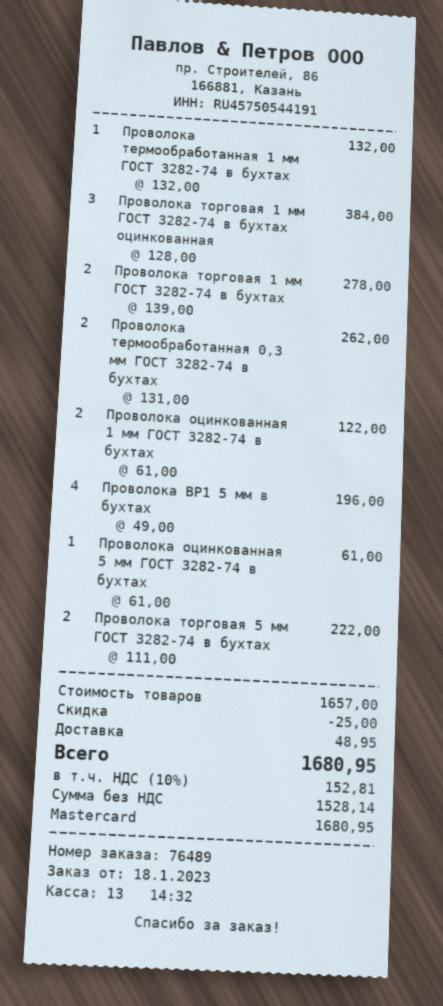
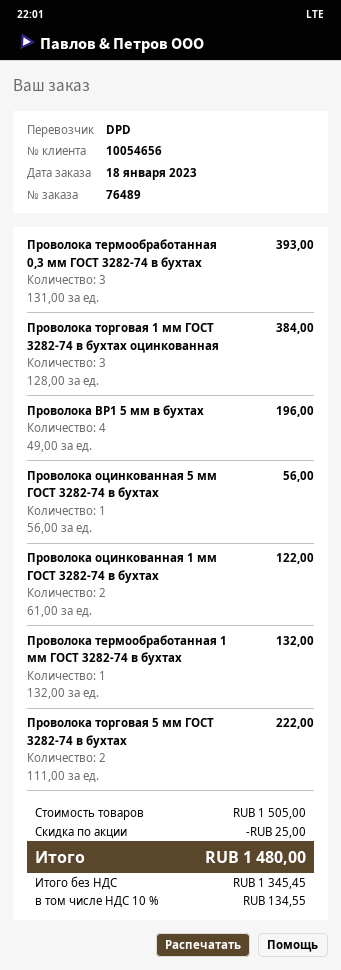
Проволока торговая 1 мм ГОСТ 3282-74 в бухтах: 2 x 139.00 = 278.00 -> none
Проволока термообработанная 0,3 мм ГОСТ 3282-74 в бухтах: 2 x 131.00 = 262.00 -> 3 x 131.00 = 393.00
Проволока оцинкованная 5 мм ГОСТ 3282-74 в бухтах: 1 x 61.00 = 61.00 -> 1 x 56.00 = 56.00
subtotal: 1657.00 -> 1505.00
shipping: 48.95 -> none
net: 1528.14 -> 1345.45
tax: 10% = 152.81 -> 10% = 134.55
total: 1680.95 -> 1480.00

